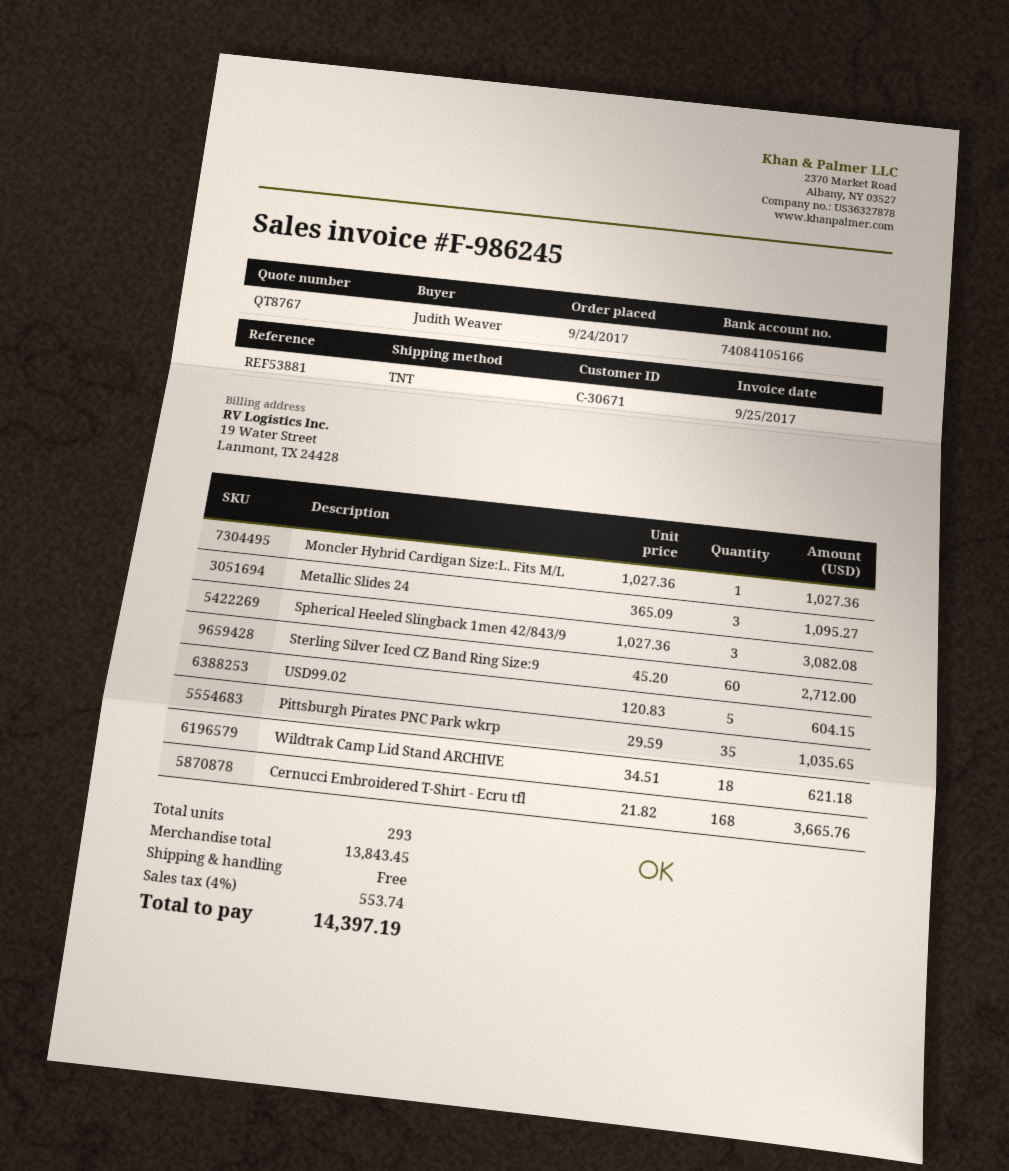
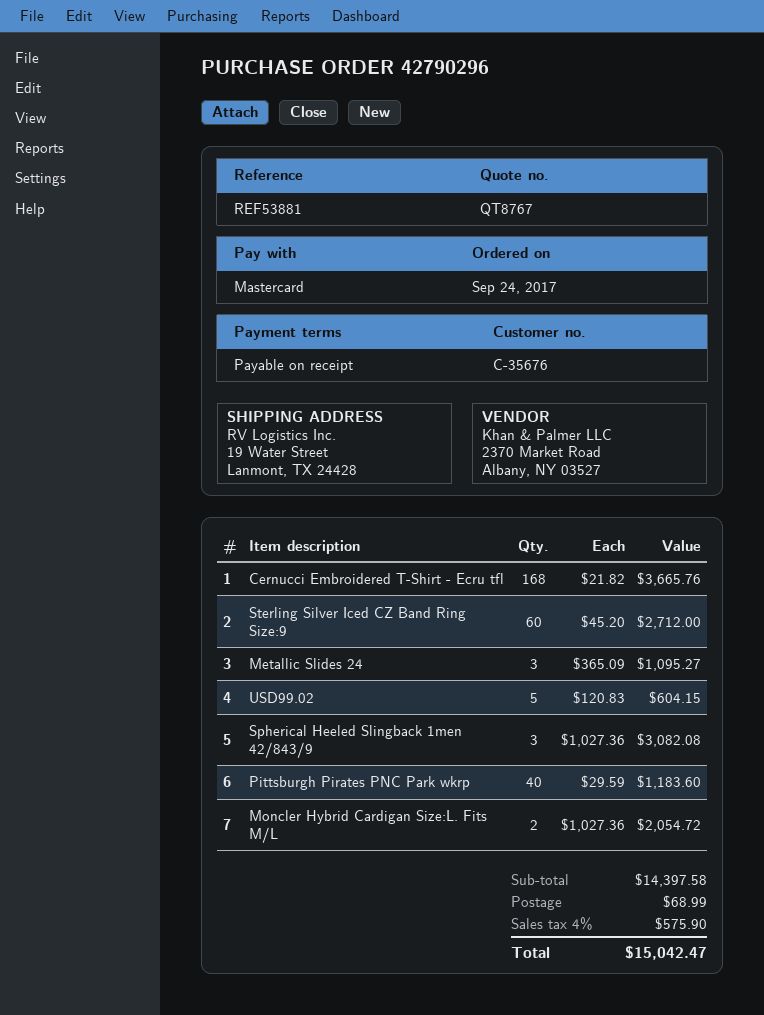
customer number: C-30671 -> C-35676
Moncler Hybrid Cardigan Size:L. Fits M/L: 1 x 1027.36 = 1027.36 -> 2 x 1027.36 = 2054.72
Pittsburgh Pirates PNC Park wkrp: 35 x 29.59 = 1035.65 -> 40 x 29.59 = 1183.60
Wildtrak Camp Lid Stand ARCHIVE: 18 x 34.51 = 621.18 -> none
subtotal: 13843.45 -> 14397.58
shipping: 0.00 -> 68.99
tax: 4% = 553.74 -> 4% = 575.90
total: 14397.19 -> 15042.47

